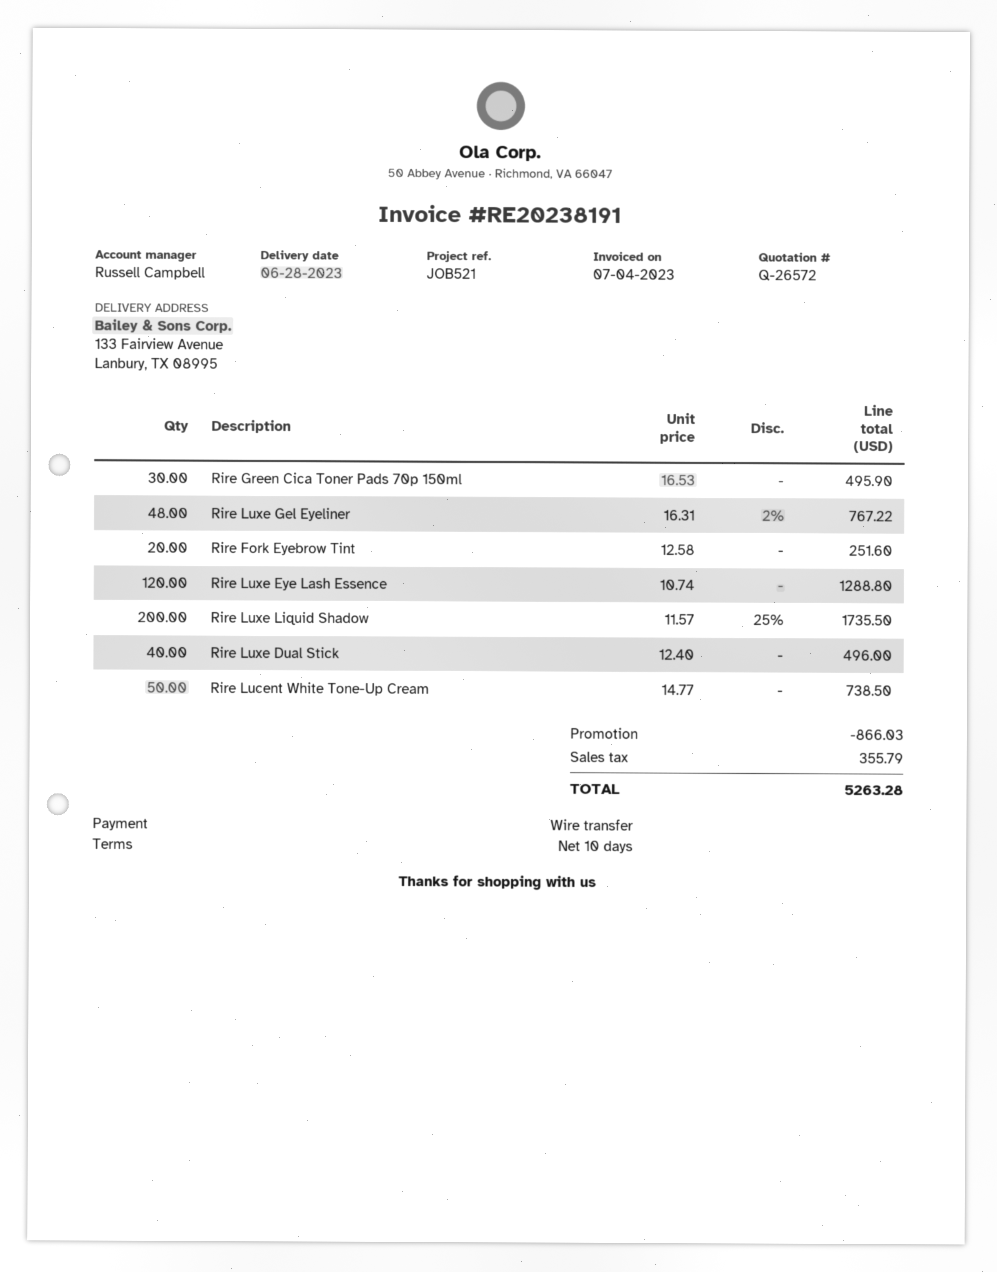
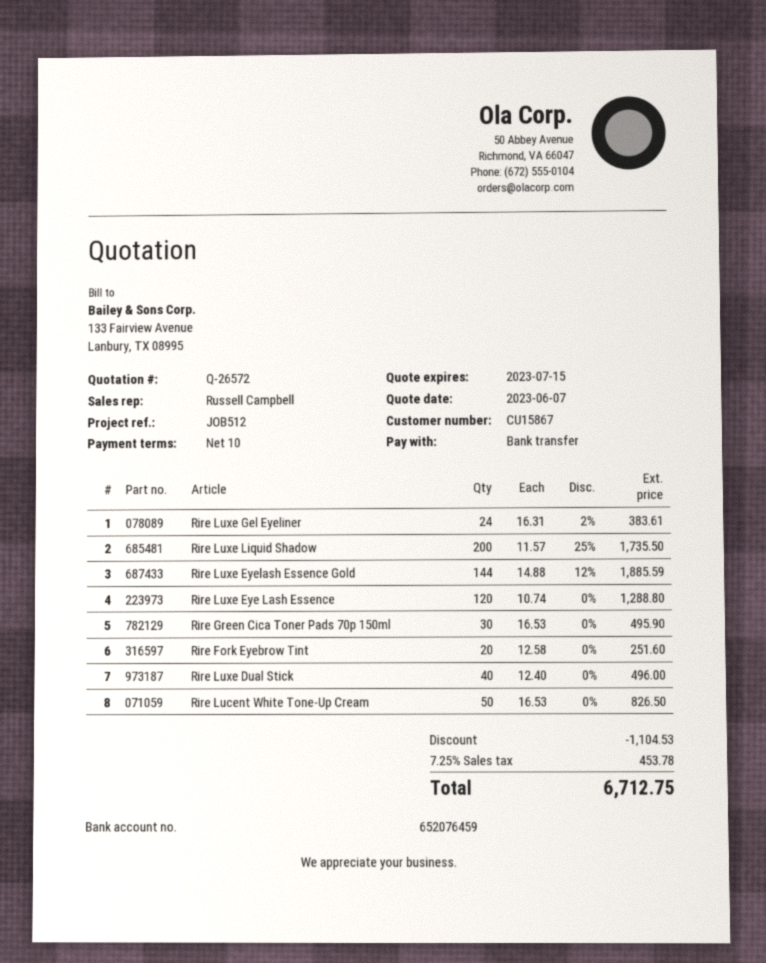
reference: JOB521 -> JOB512
Rire Luxe Gel Eyeliner: 48 x 16.31 - 2% = 767.22 -> 24 x 16.31 - 2% = 383.61
Rire Lucent White Tone-Up Cream: 50 x 14.77 = 738.50 -> 50 x 16.53 = 826.50
Rire Luxe Eyelash Essence Gold: none -> 144 x 14.88 - 12% = 1885.59
discount: 866.03 -> 1104.53
tax: 355.79 -> 453.78
total: 5263.28 -> 6712.75

